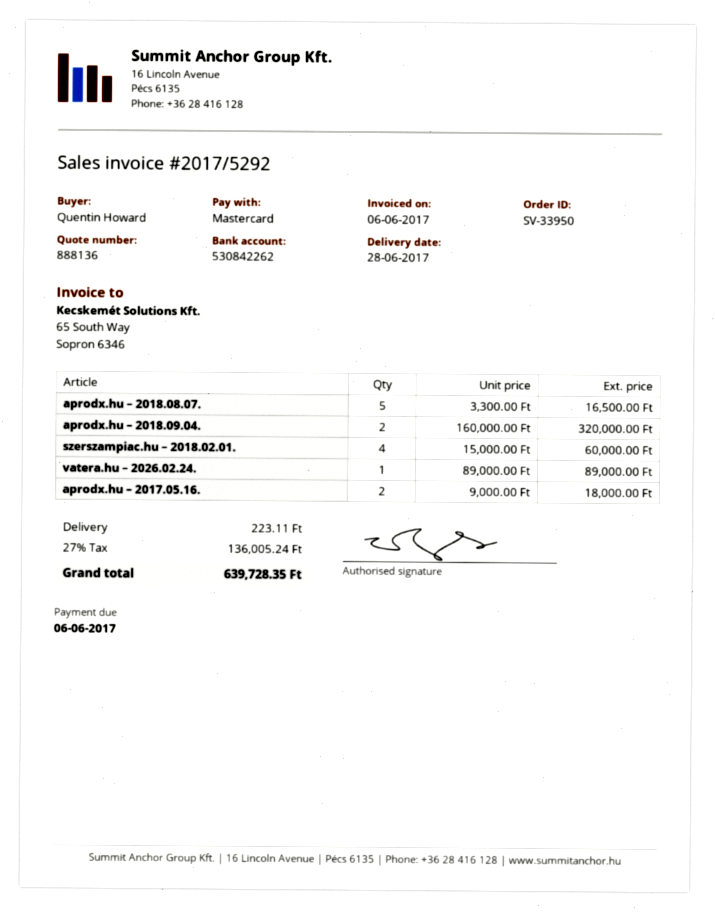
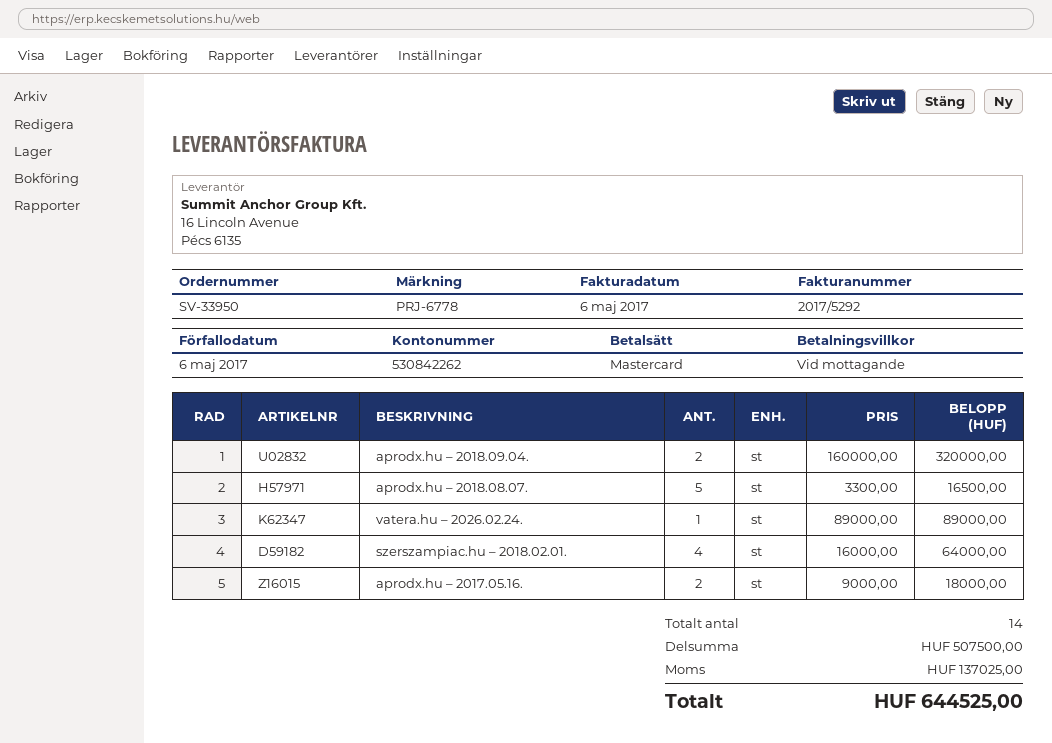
invoice date: 2017-06-06 -> 2017-05-06
due date: 2017-06-06 -> 2017-05-06
szerszampiac.hu – 2018.02.01.: 4 x 15000.00 = 60000.00 -> 4 x 16000.00 = 64000.00
shipping: 223.11 -> none
tax: 136005.24 -> 137025.00
total: 639728.35 -> 644525.00

